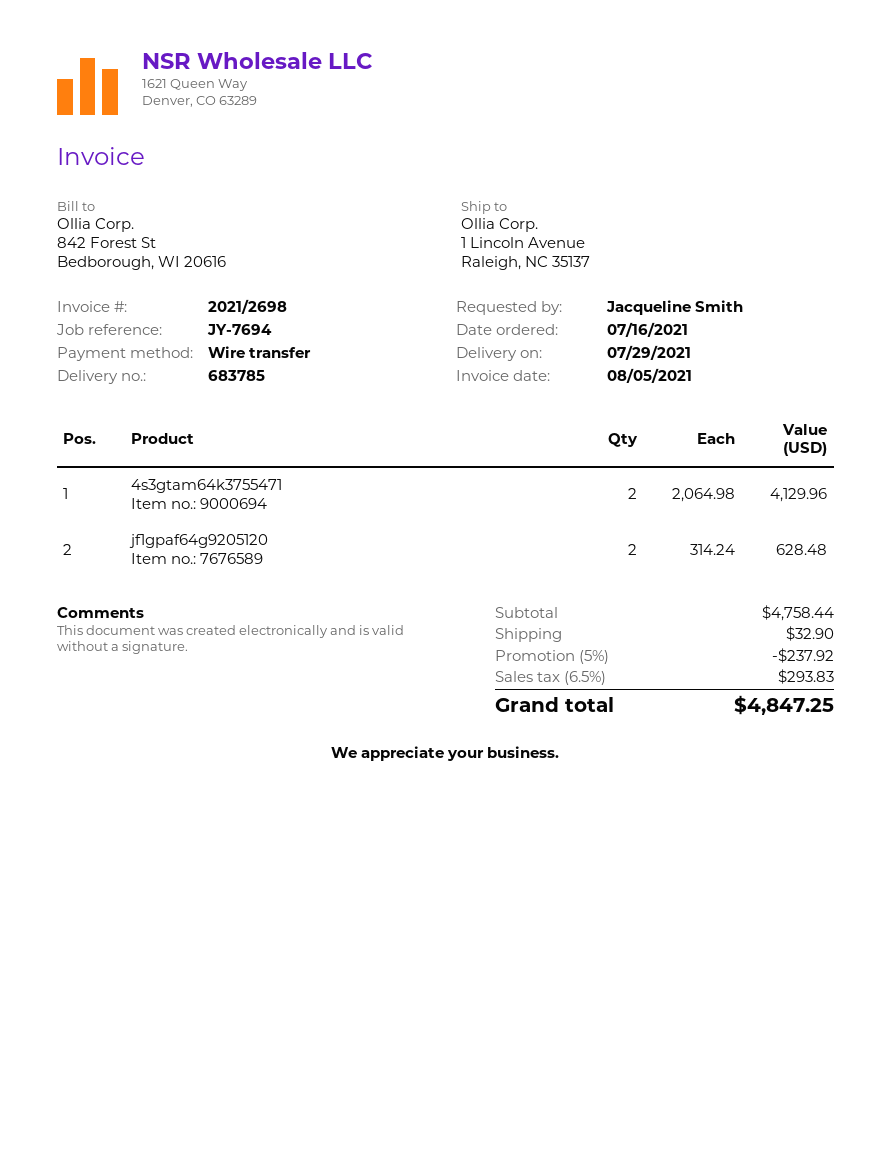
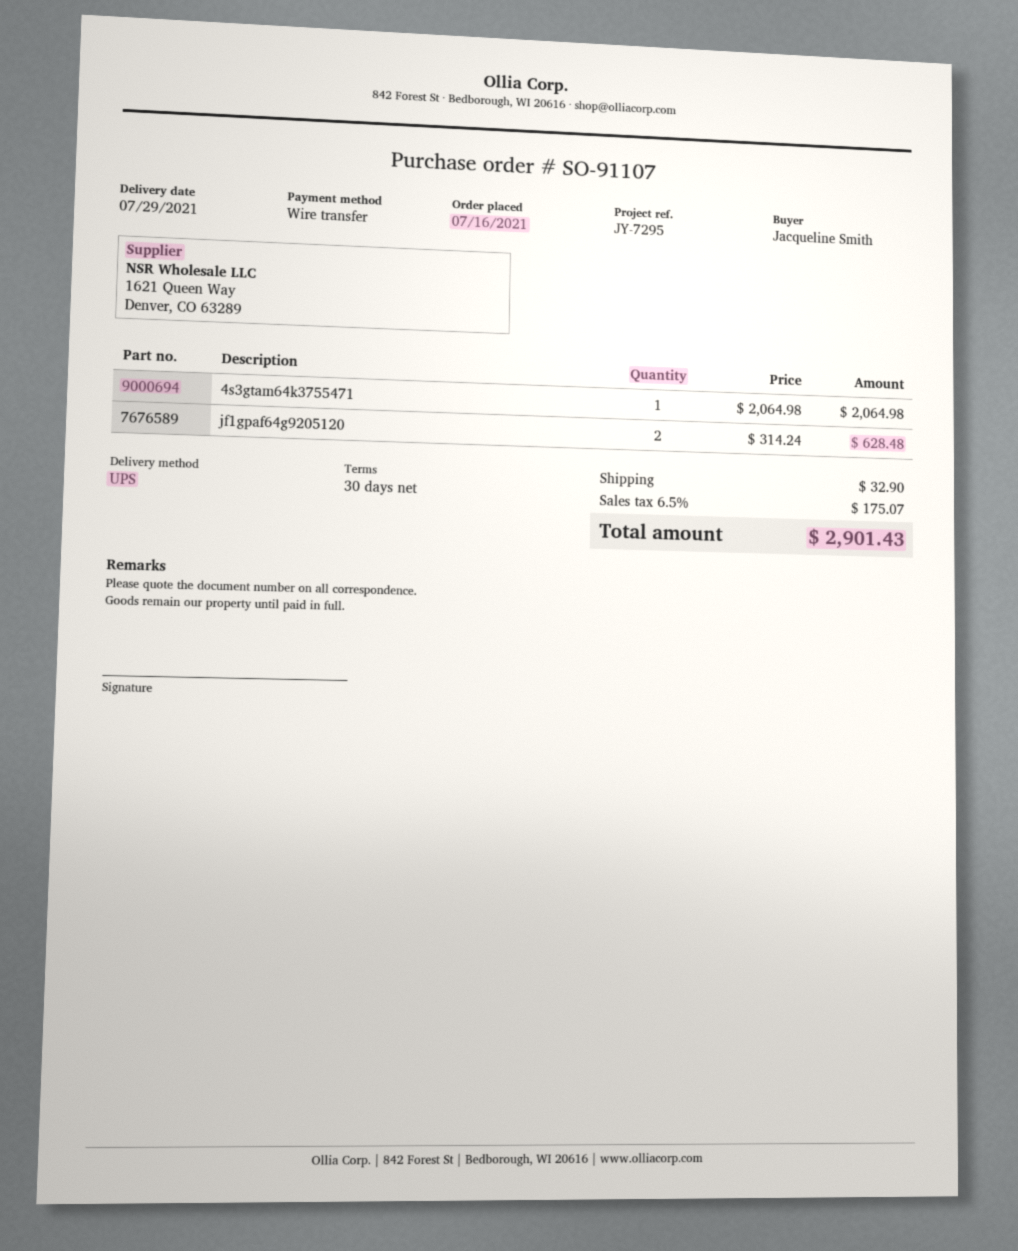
reference: JY-7694 -> JY-7295
4s3gtam64k3755471: 2 x 2064.98 = 4129.96 -> 1 x 2064.98 = 2064.98
discount: 5% = 237.92 -> none
tax: 6.5% = 293.83 -> 6.5% = 175.07
total: 4847.25 -> 2901.43

